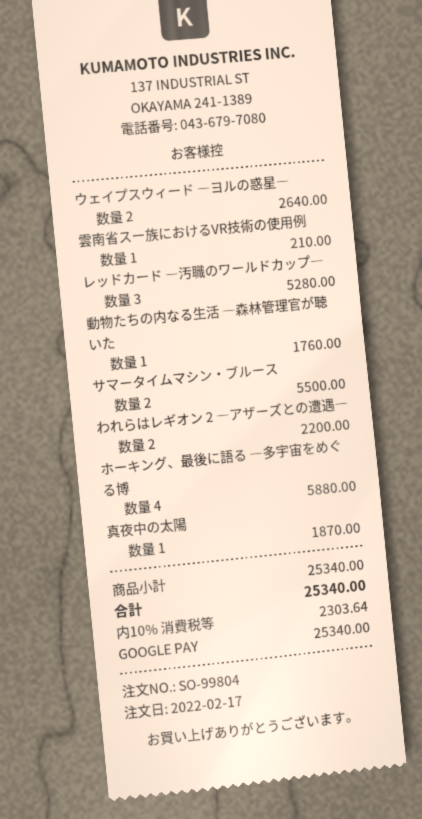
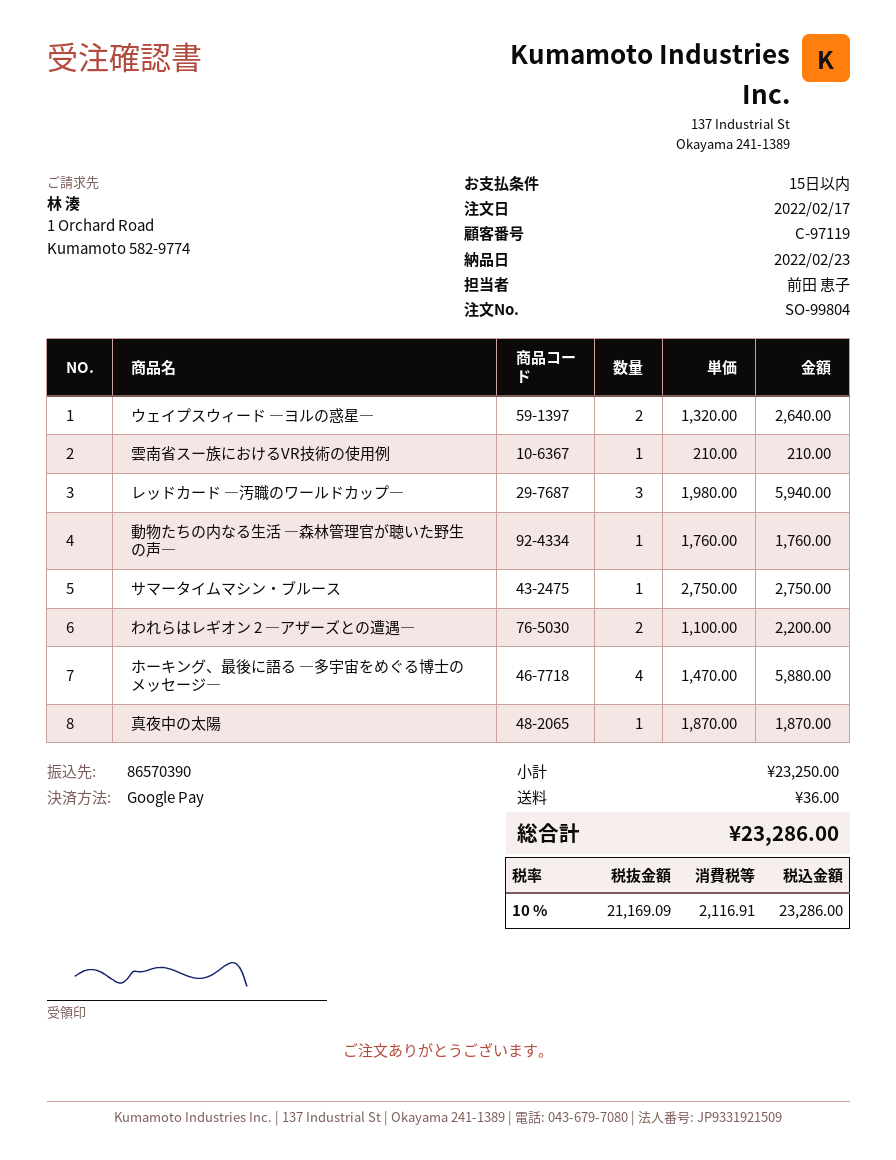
レッドカード ―汚職のワールドカップ―: 3 for 5280.00 -> 3 for 5940.00
サマータイムマシン・ブルース: 2 for 5500.00 -> 1 for 2750.00
subtotal: 25340.00 -> 23250.00
shipping: none -> 36.00
tax: 10% = 2303.64 -> 10% = 2116.91
total: 25340.00 -> 23286.00

